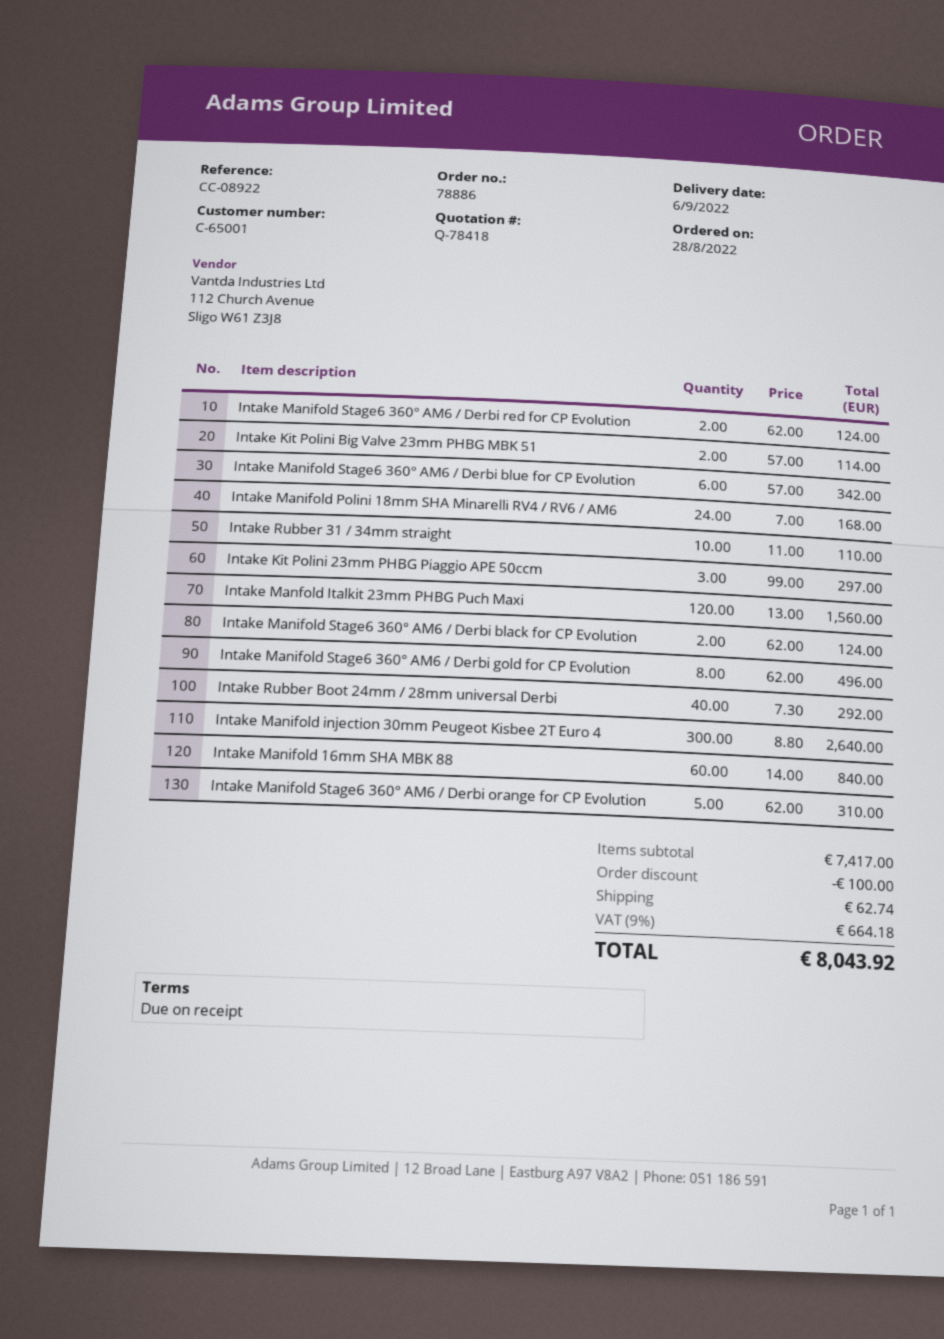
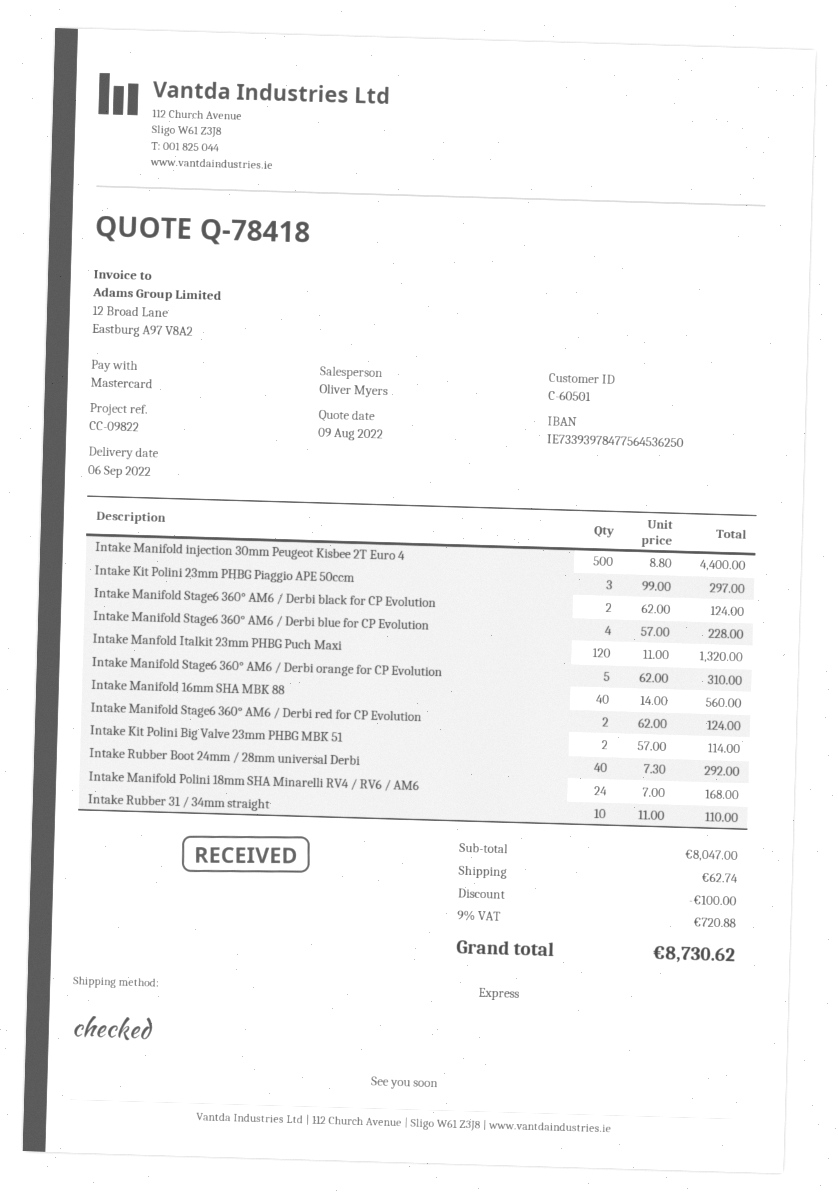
customer number: C-65001 -> C-60501
reference: CC-08922 -> CC-09822
Intake Manifold Stage6 360° AM6 / Derbi blue for CP Evolution: 6 x 57.00 = 342.00 -> 4 x 57.00 = 228.00
Intake Manfold Italkit 23mm PHBG Puch Maxi: 120 x 13.00 = 1560.00 -> 120 x 11.00 = 1320.00
Intake Manifold Stage6 360° AM6 / Derbi gold for CP Evolution: 8 x 62.00 = 496.00 -> none
Intake Manifold injection 30mm Peugeot Kisbee 2T Euro 4: 300 x 8.80 = 2640.00 -> 500 x 8.80 = 4400.00
Intake Manifold 16mm SHA MBK 88: 60 x 14.00 = 840.00 -> 40 x 14.00 = 560.00
subtotal: 7417.00 -> 8047.00
tax: 9% = 664.18 -> 9% = 720.88
total: 8043.92 -> 8730.62

